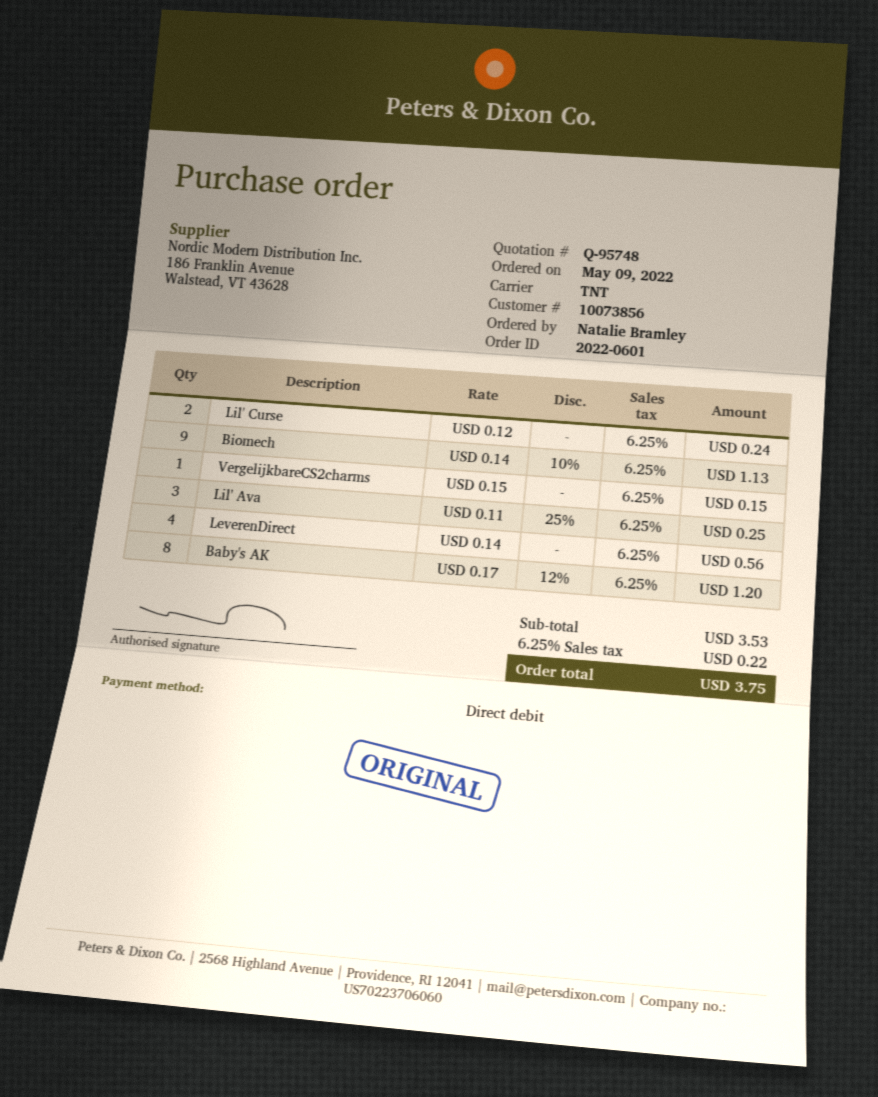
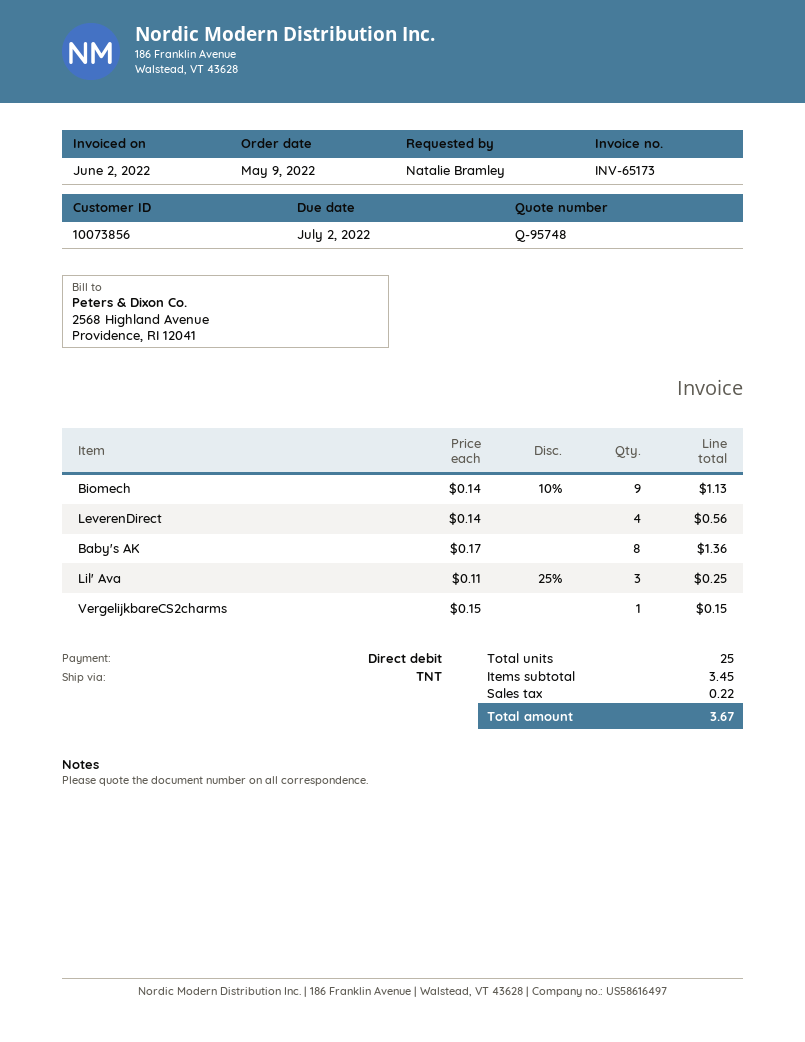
Lil' Curse: 2 x 0.12 = 0.24 -> none
Baby's AK: 8 x 0.17 - 12% = 1.20 -> 8 x 0.17 = 1.36
subtotal: 3.53 -> 3.45
total: 3.75 -> 3.67

